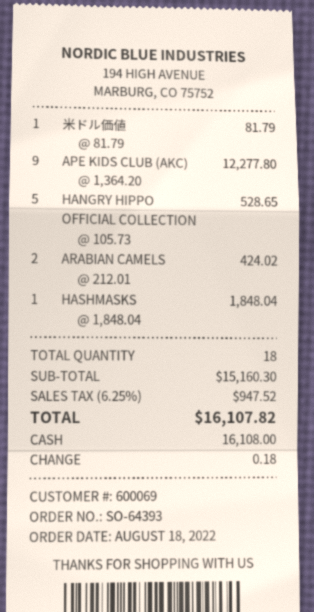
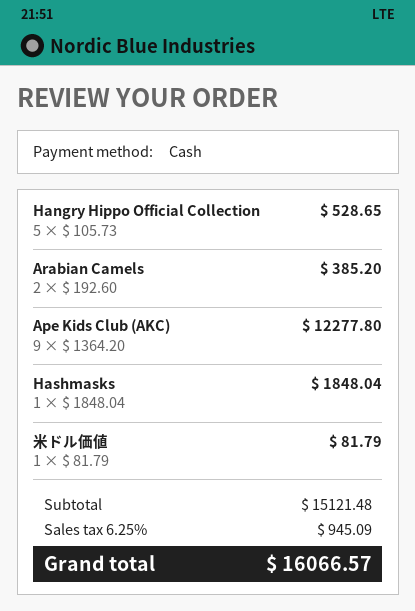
ARABIAN CAMELS: 2 x 212.01 = 424.02 -> 2 x 192.60 = 385.20
subtotal: 15160.30 -> 15121.48
tax: 6.25% = 947.52 -> 6.25% = 945.09
total: 16107.82 -> 16066.57

